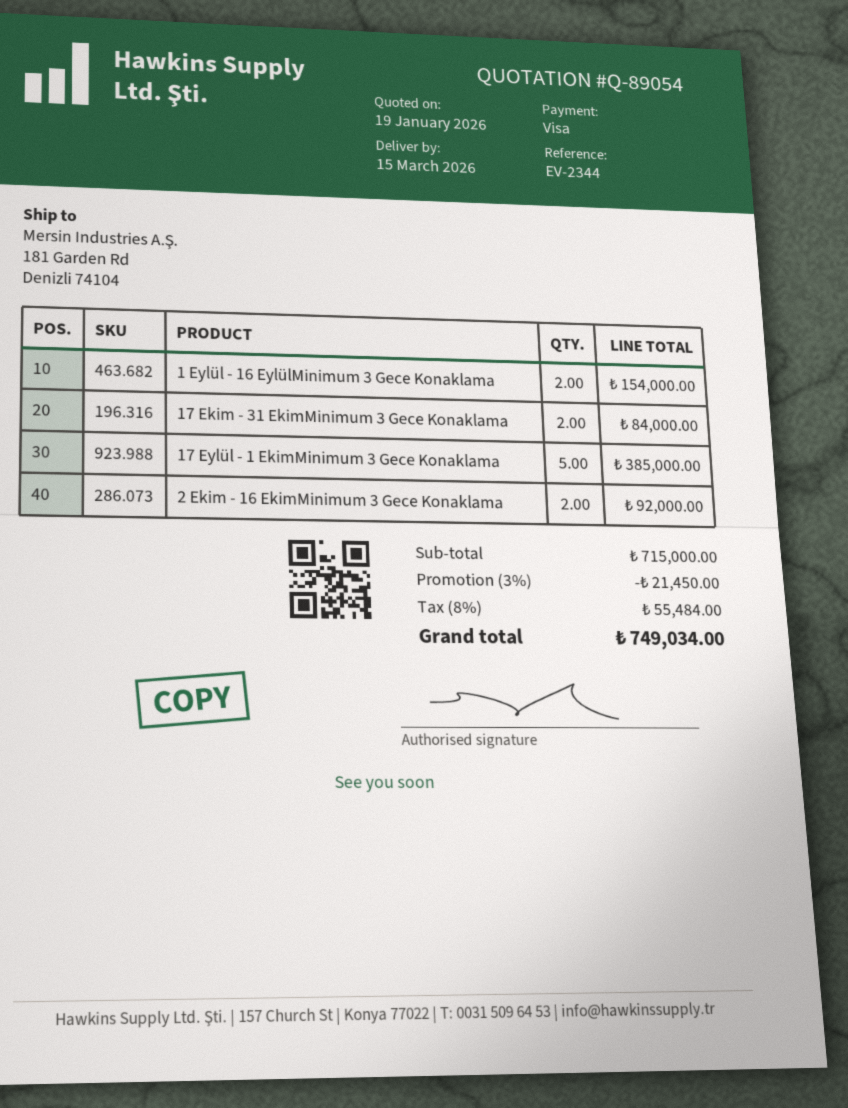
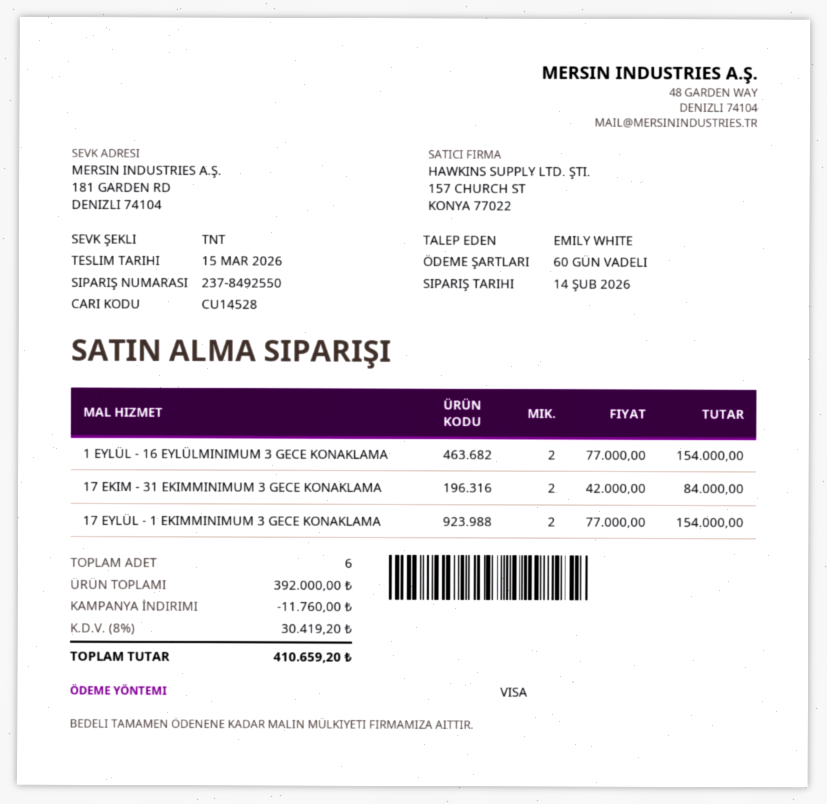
17 Eylül - 1 EkimMinimum 3 Gece Konaklama: 5 for 385000.00 -> 2 for 154000.00
2 Ekim - 16 EkimMinimum 3 Gece Konaklama: 2 for 92000.00 -> none
subtotal: 715000.00 -> 392000.00
discount: 21450.00 -> 11760.00
tax: 8% = 55484.00 -> 8% = 30419.20
total: 749034.00 -> 410659.20

